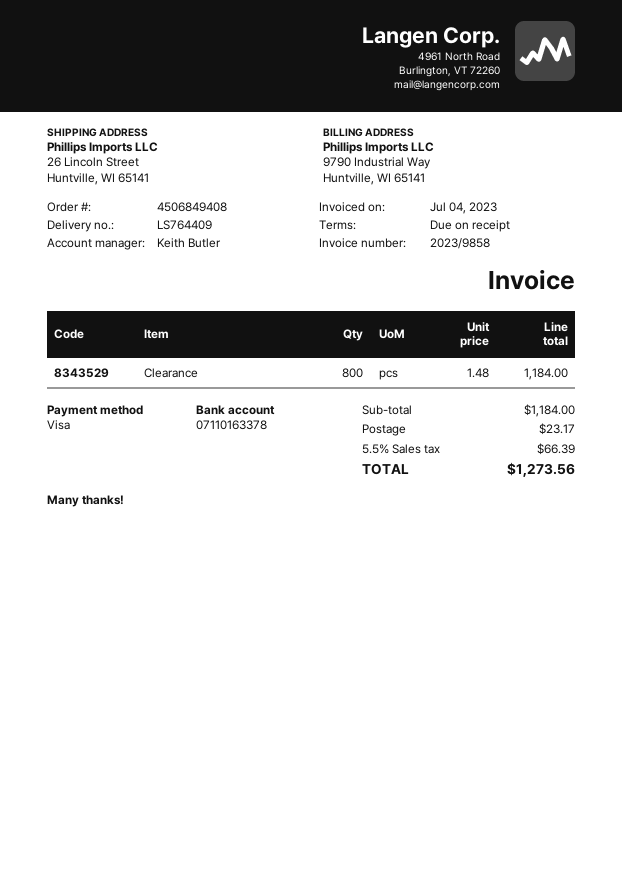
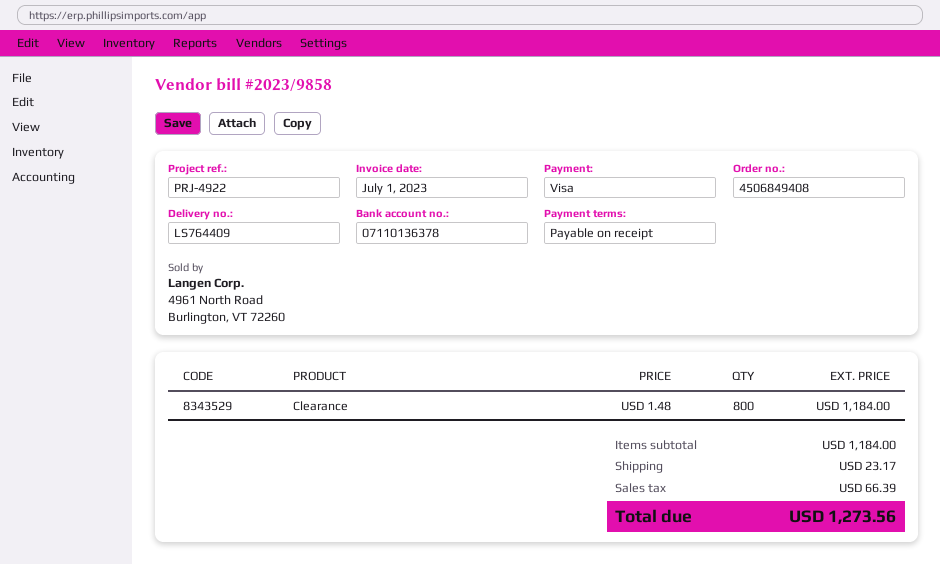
invoice date: 2023-07-04 -> 2023-07-01
bank account: 07110163378 -> 07110136378

